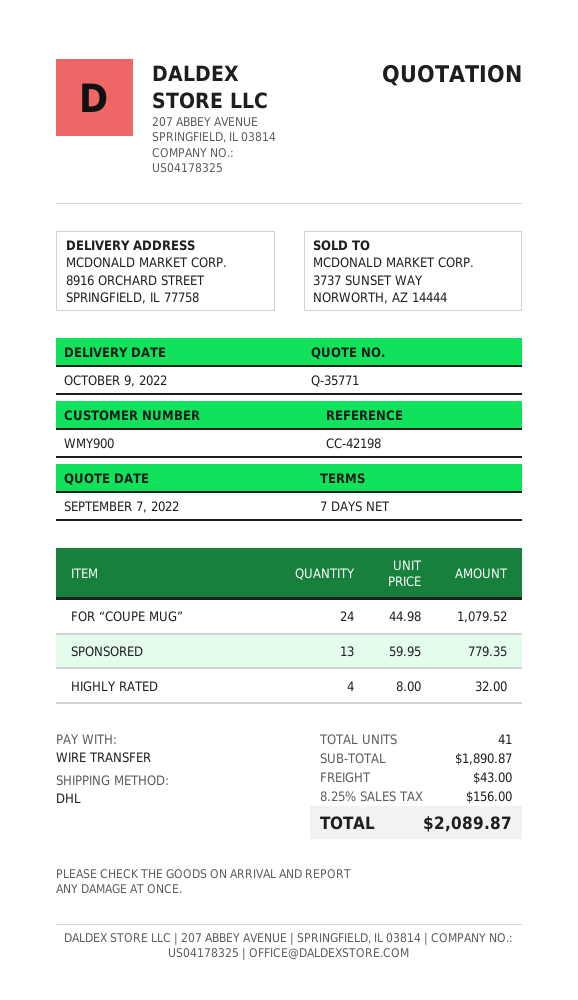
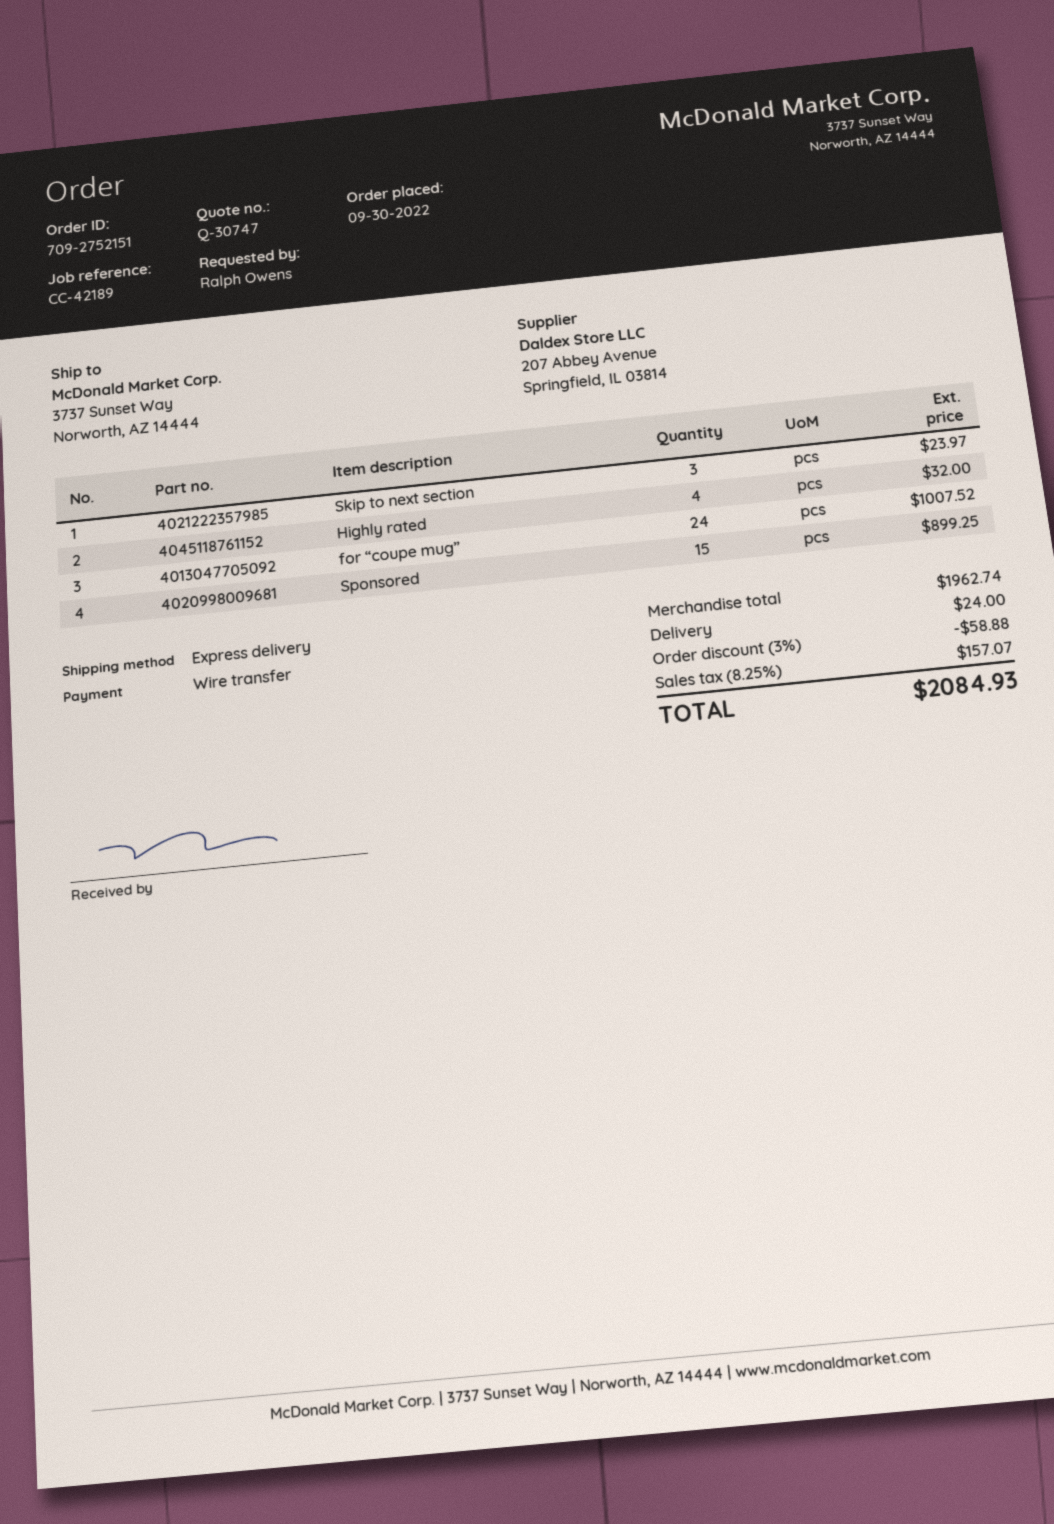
quote number: Q-35771 -> Q-30747
reference: CC-42198 -> CC-42189
shipping method: DHL -> express
ship to: 8916 ORCHARD STREET, SPRINGFIELD, IL 77758 -> 3737 Sunset Way, Norworth, AZ 14444
FOR “COUPE MUG”: 24 for 1079.52 -> 24 for 1007.52
SPONSORED: 13 for 779.35 -> 15 for 899.25
Skip to next section: none -> 3 for 23.97
subtotal: 1890.87 -> 1962.74
discount: none -> 3% = 58.88
shipping: 43.00 -> 24.00
tax: 8.25% = 156.00 -> 8.25% = 157.07
total: 2089.87 -> 2084.93

